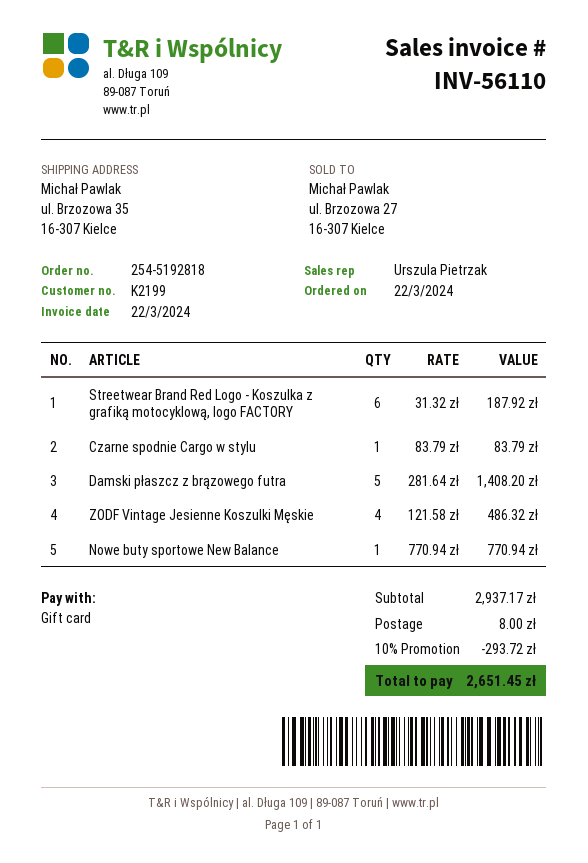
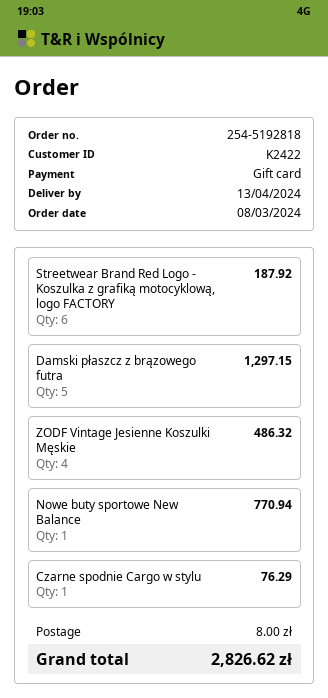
order date: 2024-03-22 -> 2024-03-08
customer number: K2199 -> K2422
Czarne spodnie Cargo w stylu: 1 for 83.79 -> 1 for 76.29
Damski płaszcz z brązowego futra: 5 for 1408.20 -> 5 for 1297.15
discount: 10% = 293.72 -> none
total: 2651.45 -> 2826.62

